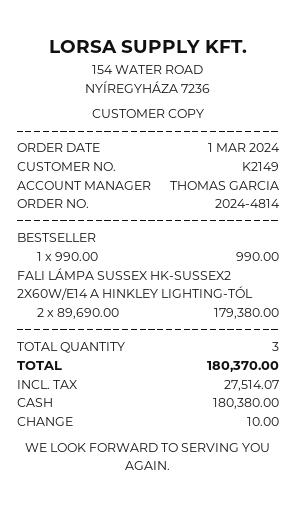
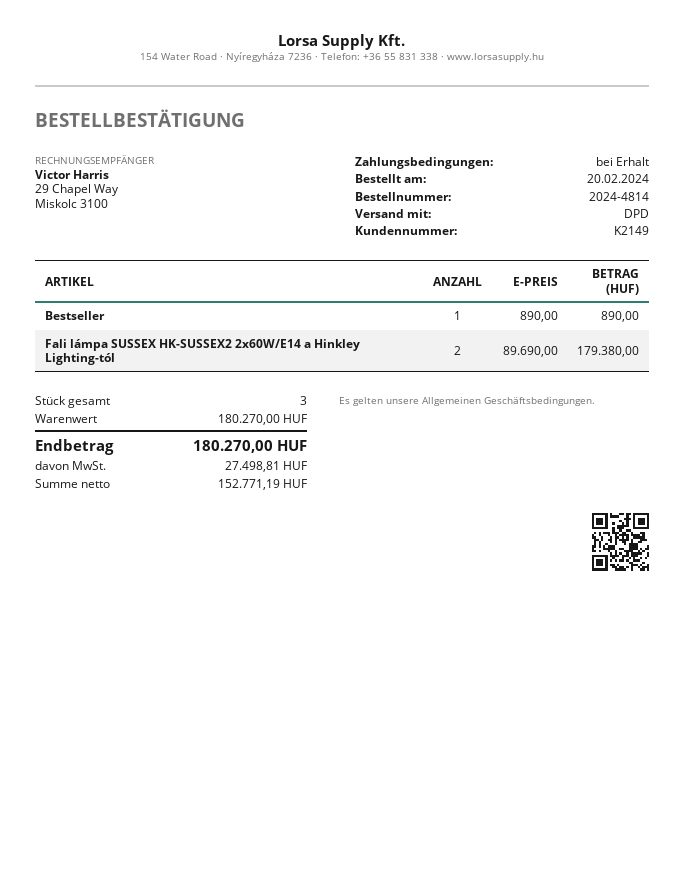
order date: 2024-03-01 -> 2024-02-20
BESTSELLER: 1 x 990.00 = 990.00 -> 1 x 890.00 = 890.00
tax: 27514.07 -> 27498.81
total: 180370.00 -> 180270.00

